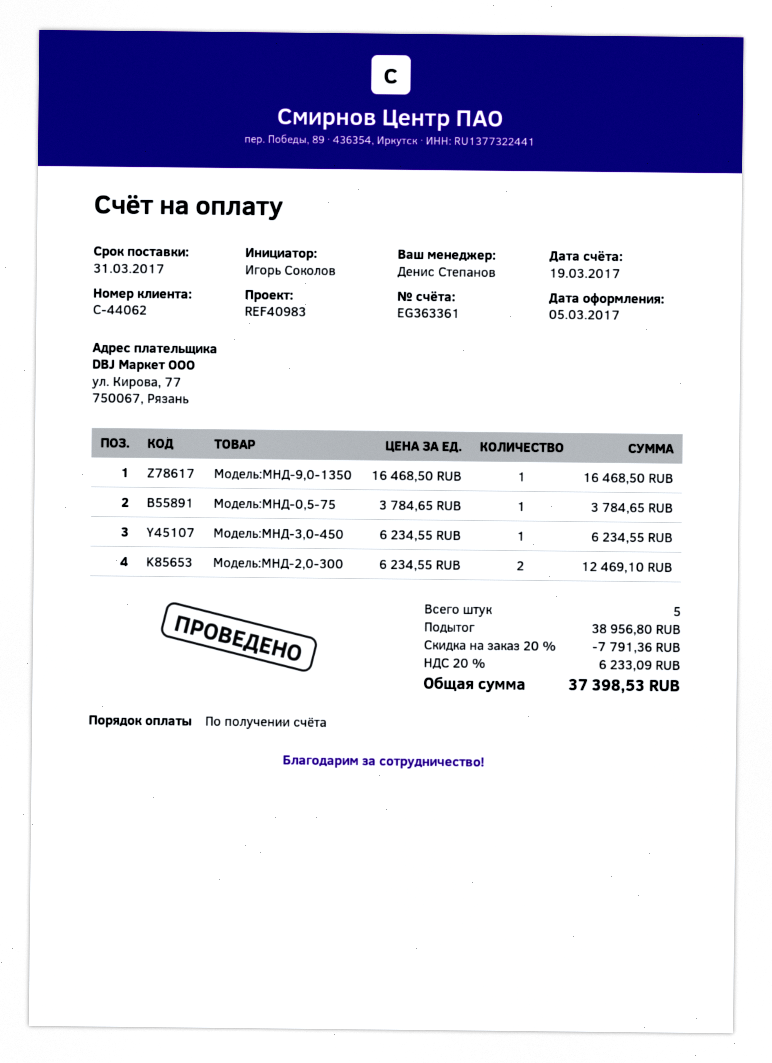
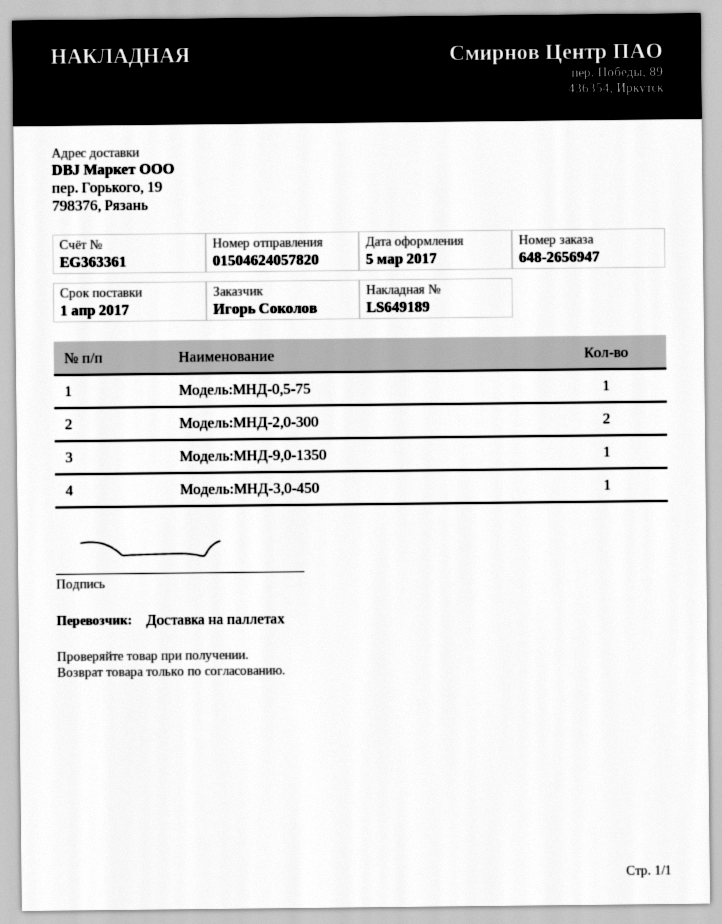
delivery date: 2017-03-31 -> 2017-04-01

